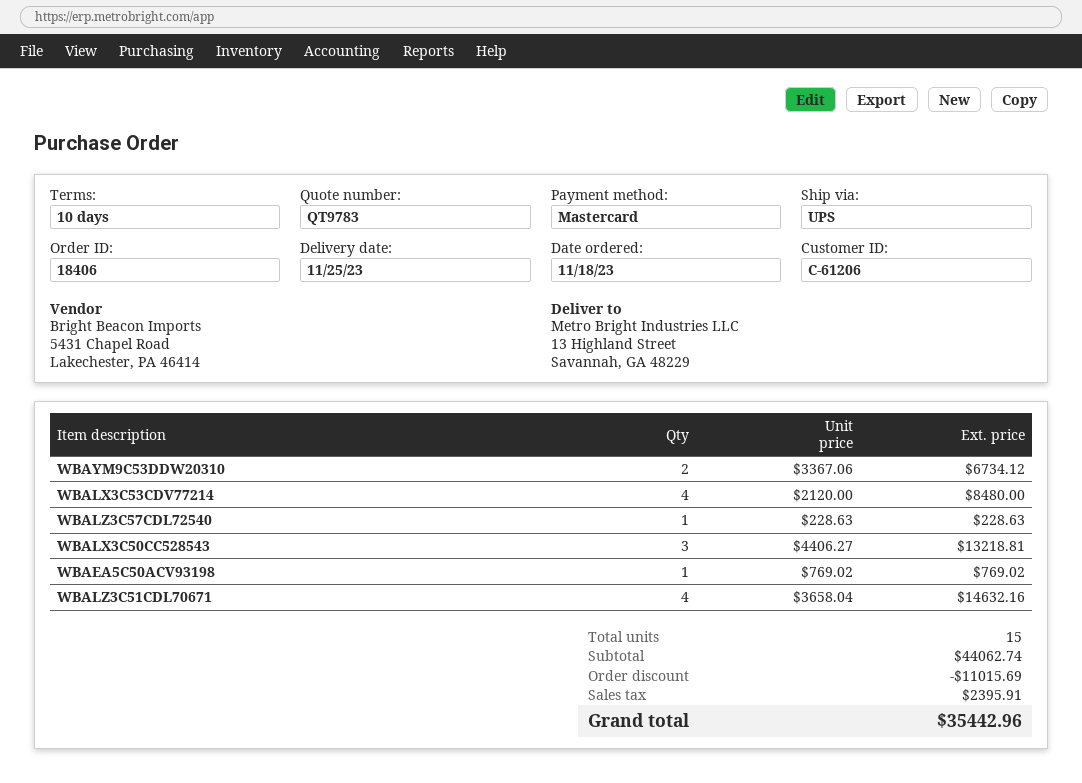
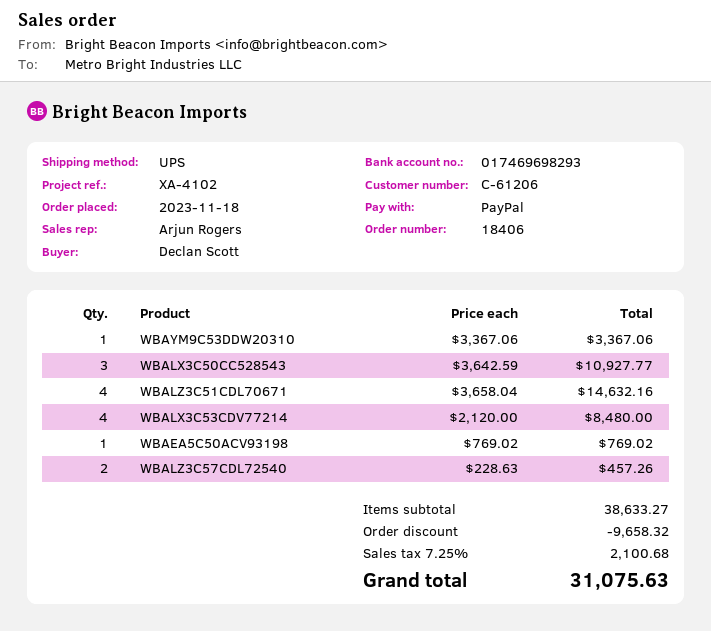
payment method: Mastercard -> PayPal
WBAYM9C53DDW20310: 2 x 3367.06 = 6734.12 -> 1 x 3367.06 = 3367.06
WBALZ3C57CDL72540: 1 x 228.63 = 228.63 -> 2 x 228.63 = 457.26
WBALX3C50CC528543: 3 x 4406.27 = 13218.81 -> 3 x 3642.59 = 10927.77
subtotal: 44062.74 -> 38633.27
discount: 11015.69 -> 9658.32
tax: 2395.91 -> 2100.68
total: 35442.96 -> 31075.63

